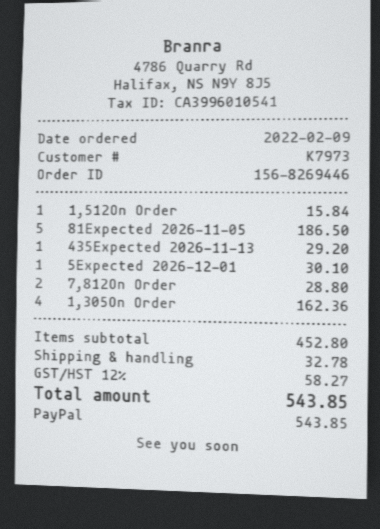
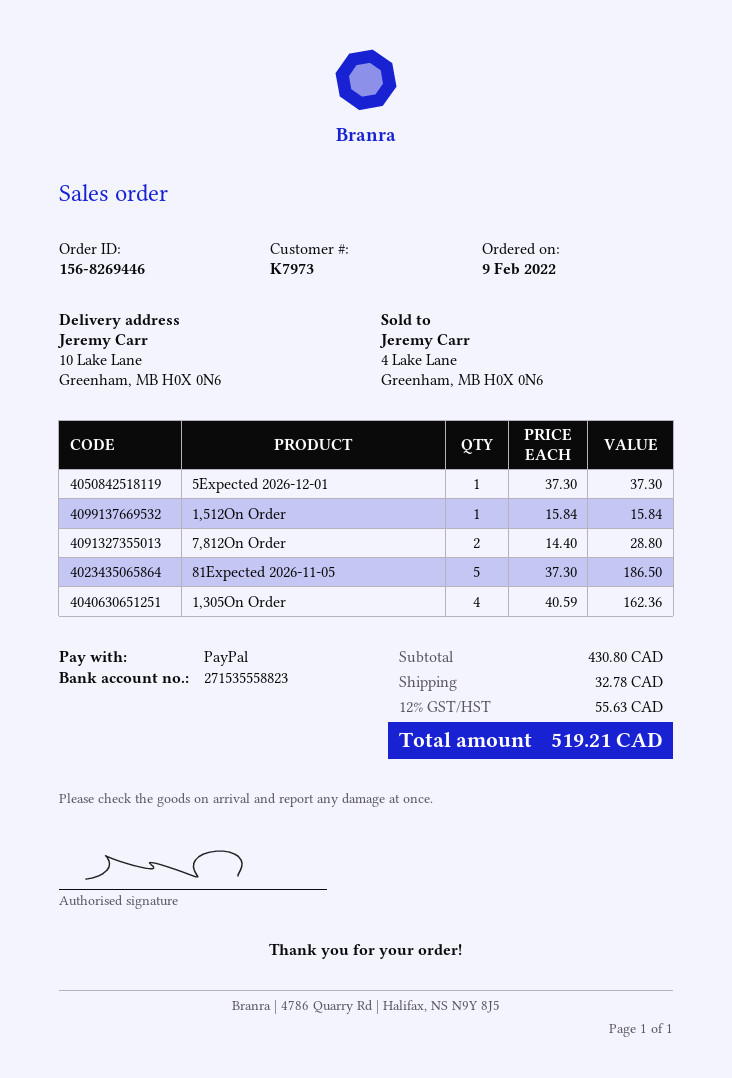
435Expected 2026-11-13: 1 for 29.20 -> none
5Expected 2026-12-01: 1 for 30.10 -> 1 for 37.30
subtotal: 452.80 -> 430.80
tax: 12% = 58.27 -> 12% = 55.63
total: 543.85 -> 519.21

